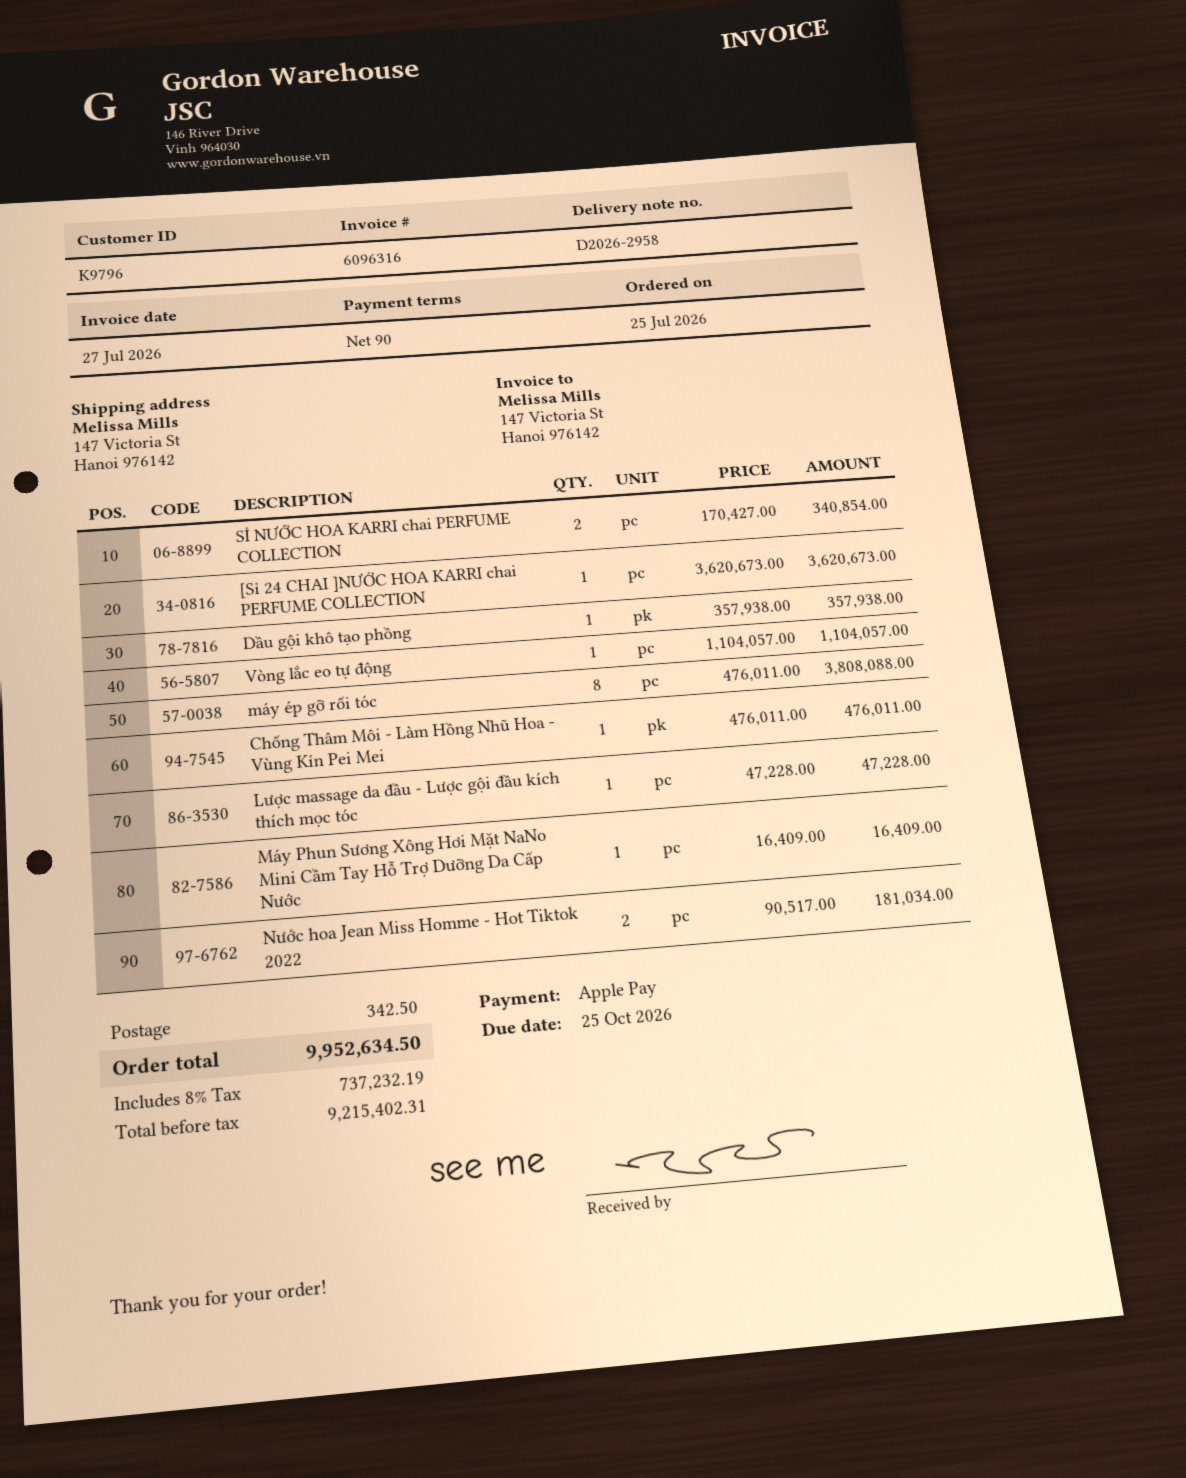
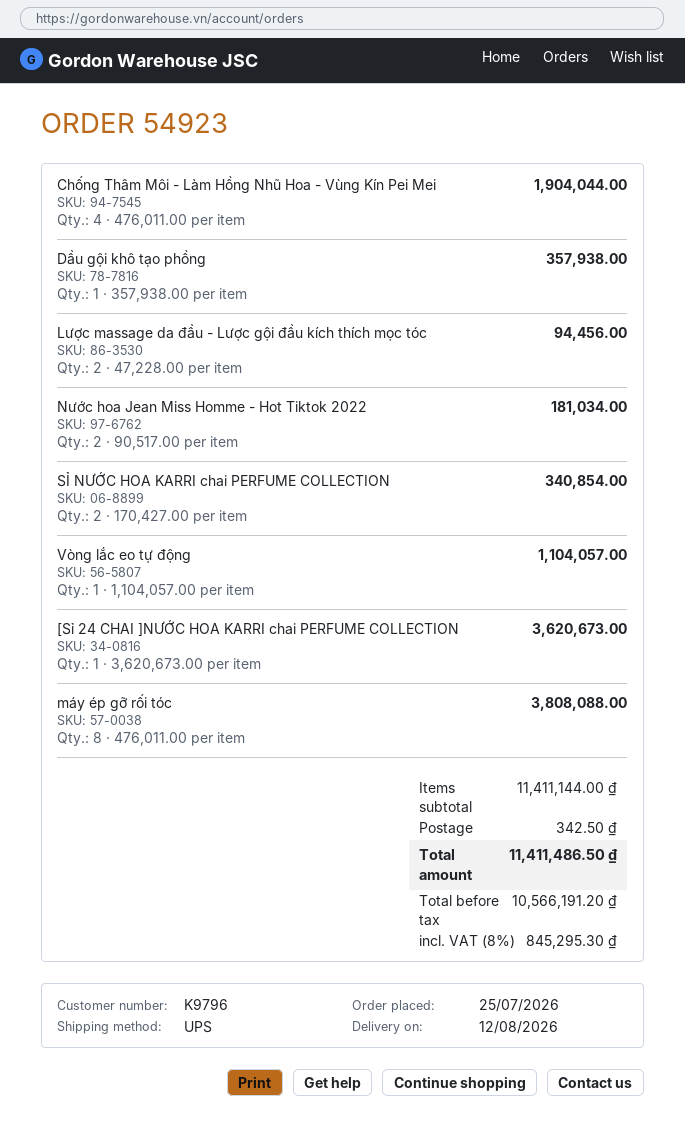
Chống Thâm Môi - Làm Hồng Nhũ Hoa - Vùng Kín Pei Mei: 1 x 476011.00 = 476011.00 -> 4 x 476011.00 = 1904044.00
Lược massage da đầu - Lược gội đầu kích thích mọc tóc: 1 x 47228.00 = 47228.00 -> 2 x 47228.00 = 94456.00
Máy Phun Sương Xông Hơi Mặt NaNo Mini Cầm Tay Hỗ Trợ Dưỡng Da Cấp Nước: 1 x 16409.00 = 16409.00 -> none
net: 9215402.31 -> 10566191.20
tax: 8% = 737232.19 -> 8% = 845295.30
total: 9952634.50 -> 11411486.50

